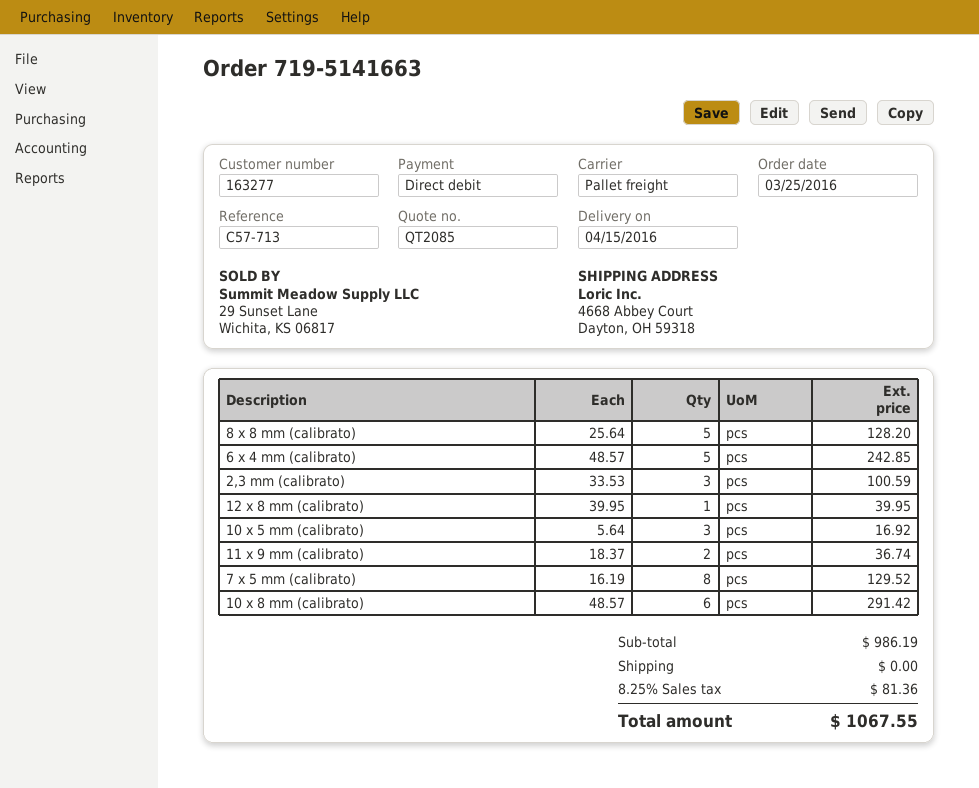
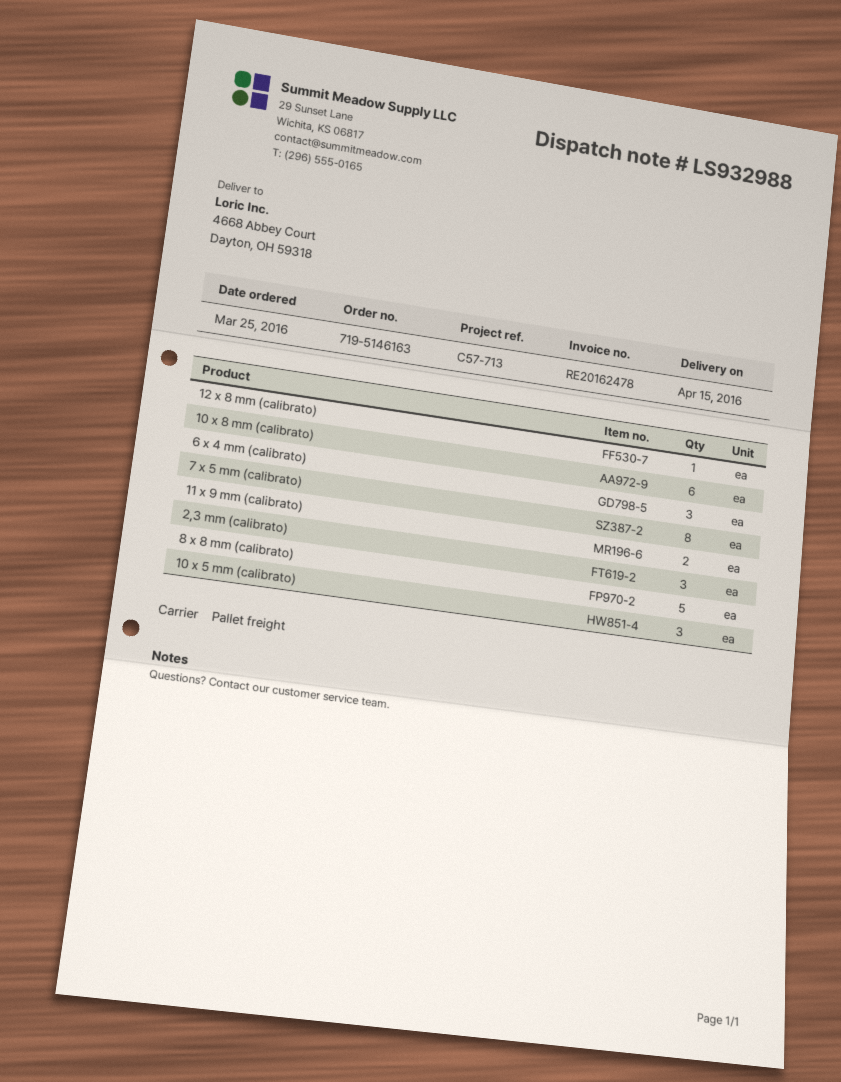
order number: 719-5141663 -> 719-5146163
6 x 4 mm (calibrato): 5 -> 3

